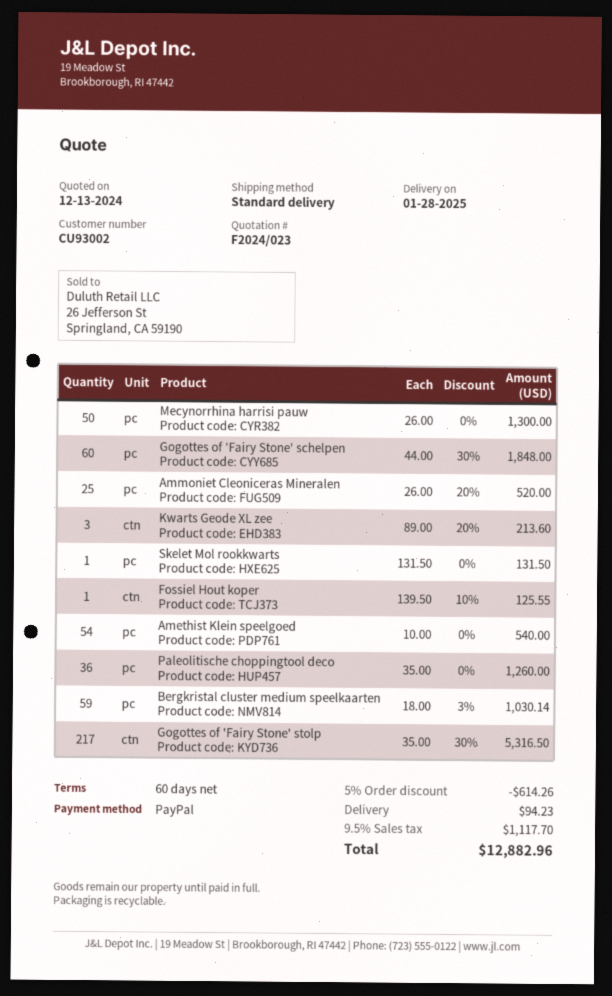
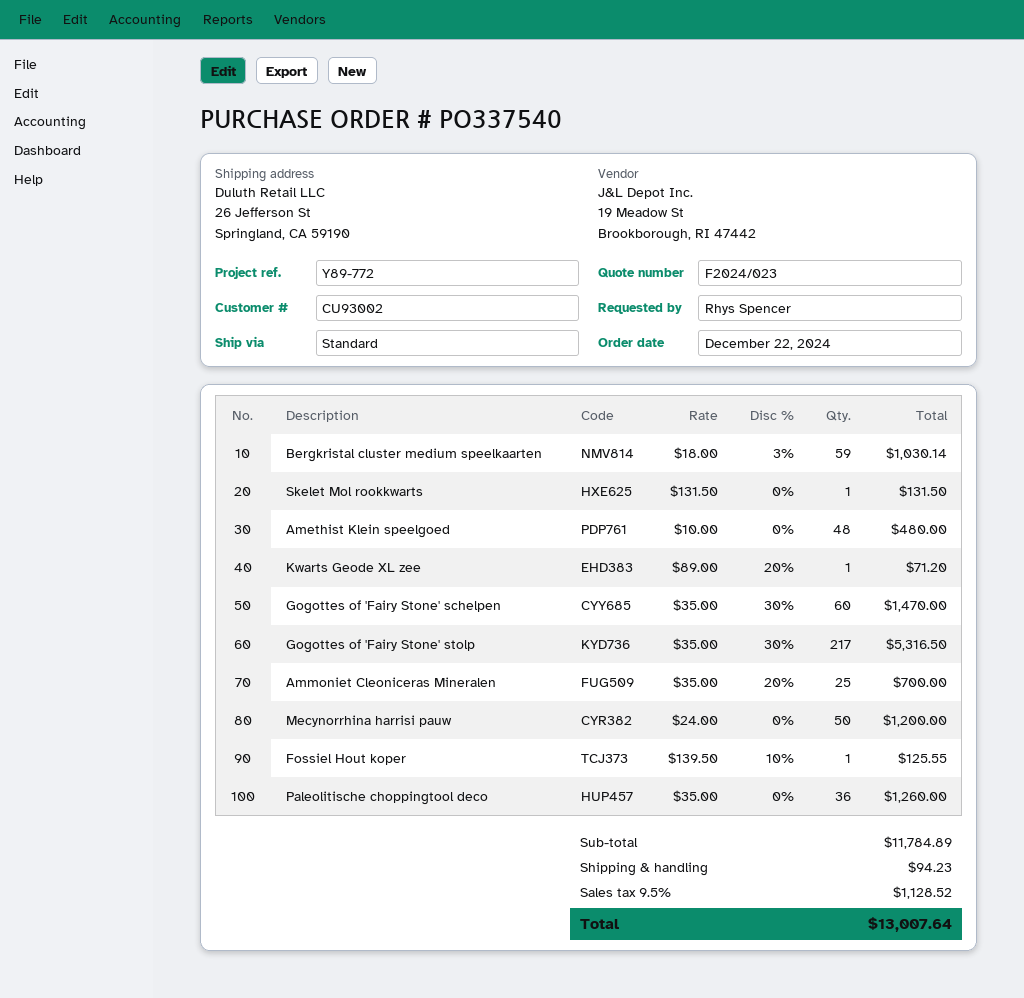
Mecynorrhina harrisi pauw: 50 x 26.00 = 1300.00 -> 50 x 24.00 = 1200.00
Gogottes of 'Fairy Stone' schelpen: 60 x 44.00 - 30% = 1848.00 -> 60 x 35.00 - 30% = 1470.00
Ammoniet Cleoniceras Mineralen: 25 x 26.00 - 20% = 520.00 -> 25 x 35.00 - 20% = 700.00
Kwarts Geode XL zee: 3 x 89.00 - 20% = 213.60 -> 1 x 89.00 - 20% = 71.20
Amethist Klein speelgoed: 54 x 10.00 = 540.00 -> 48 x 10.00 = 480.00
discount: 5% = 614.26 -> none
tax: 9.5% = 1117.70 -> 9.5% = 1128.52
total: 12882.96 -> 13007.64

